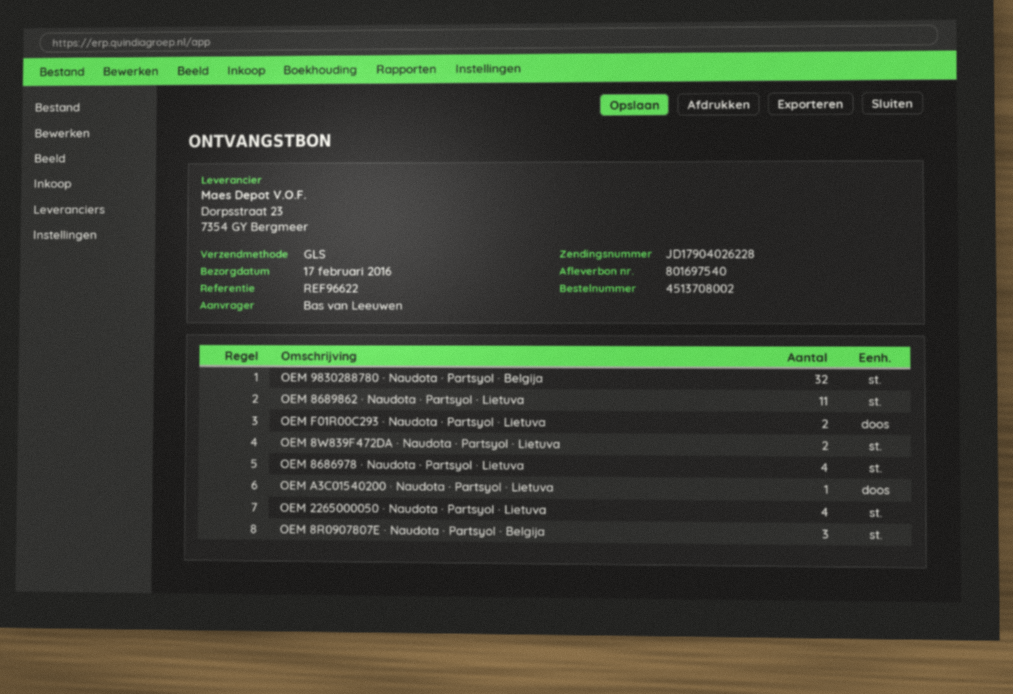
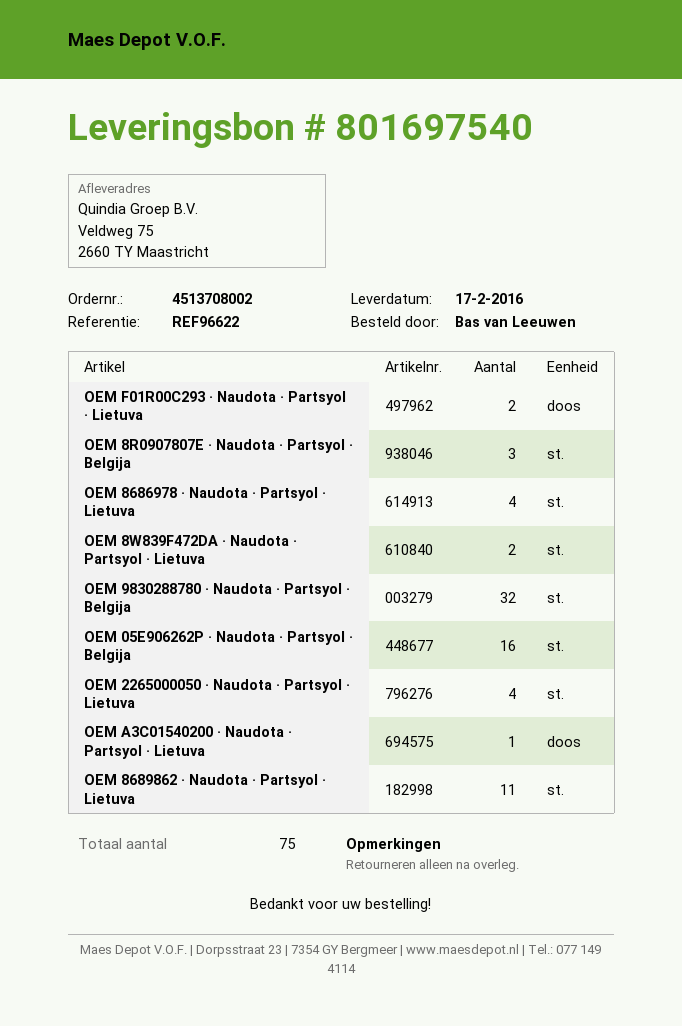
OEM 05E906262P · Naudota · Partsyol · Belgija: none -> 16

